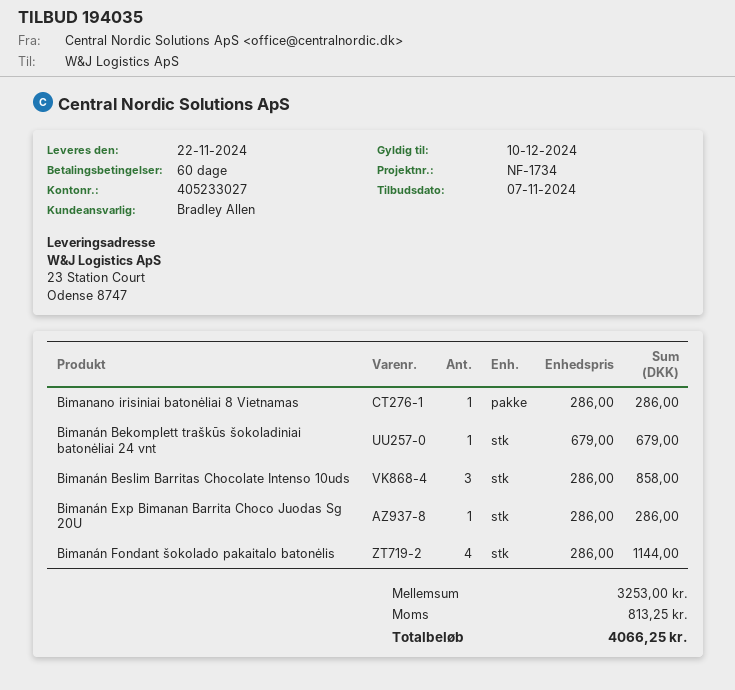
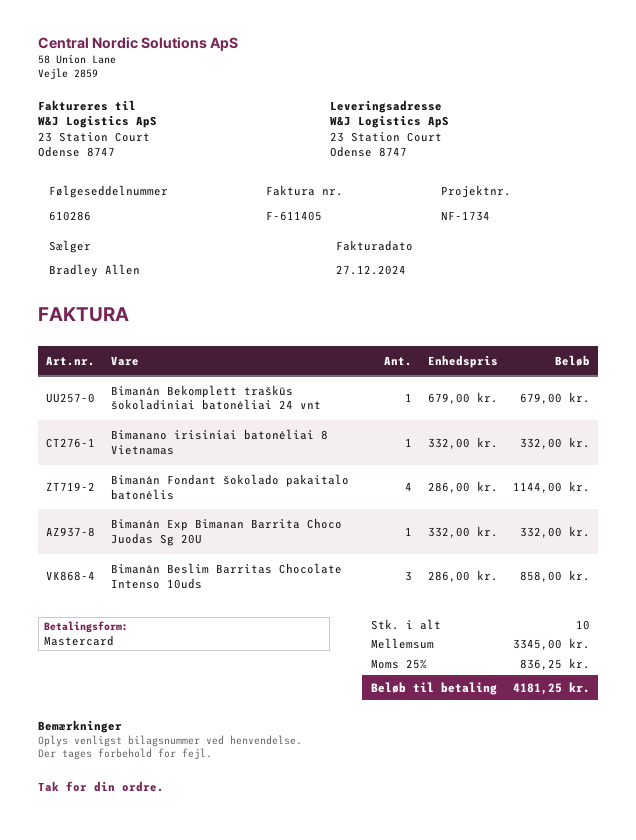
Bimanano irisiniai batonėliai 8 Vietnamas: 1 x 286.00 = 286.00 -> 1 x 332.00 = 332.00
Bimanán Exp Bimanan Barrita Choco Juodas Sg 20U: 1 x 286.00 = 286.00 -> 1 x 332.00 = 332.00
subtotal: 3253.00 -> 3345.00
tax: 813.25 -> 836.25
total: 4066.25 -> 4181.25

